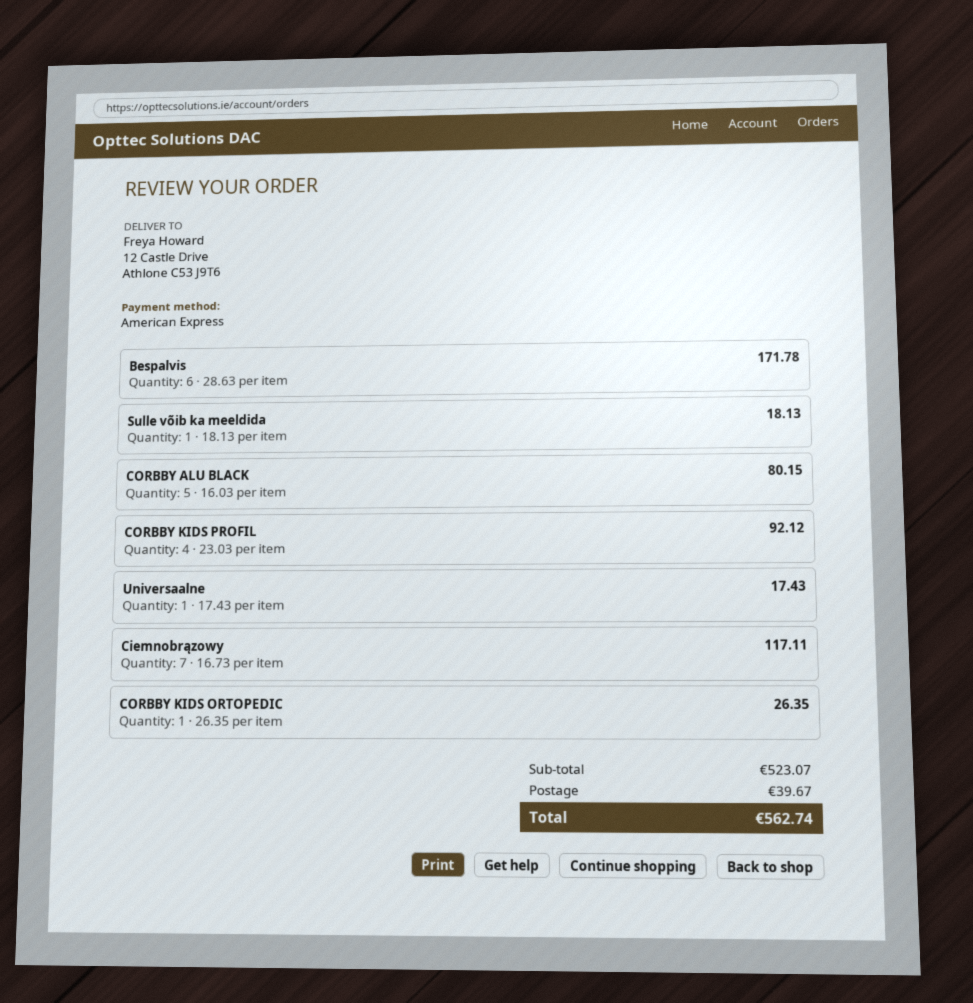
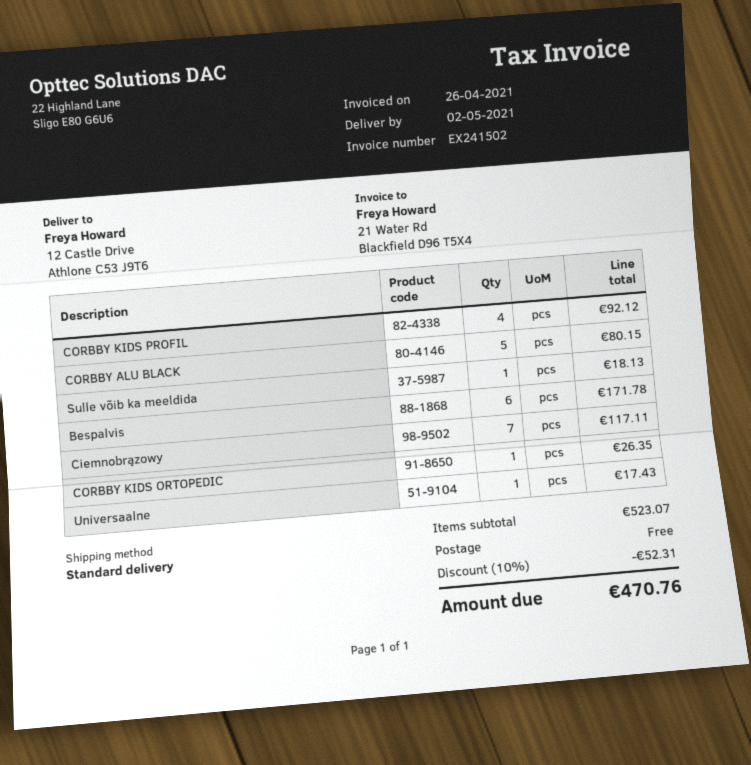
discount: none -> 10% = 52.31
shipping: 39.67 -> 0.00
total: 562.74 -> 470.76

